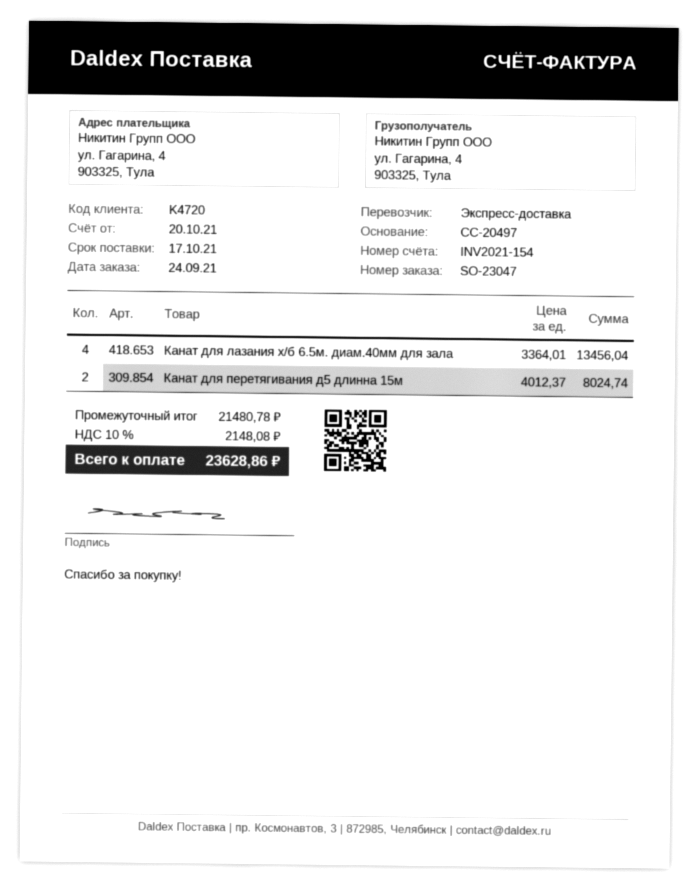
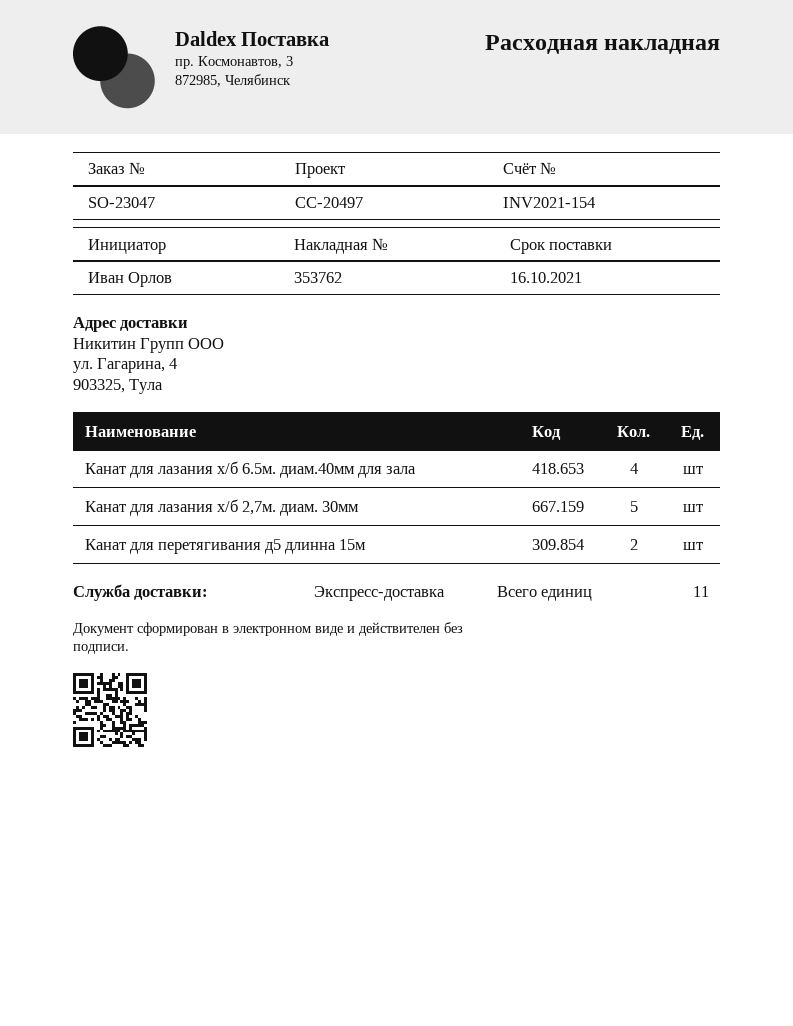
delivery date: 2021-10-17 -> 2021-10-16
Канат для лазания х/б 2,7м. диам. 30мм: none -> 5

